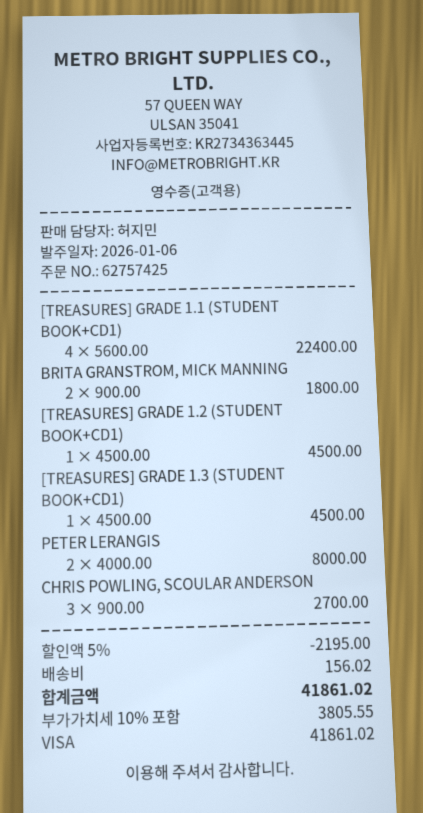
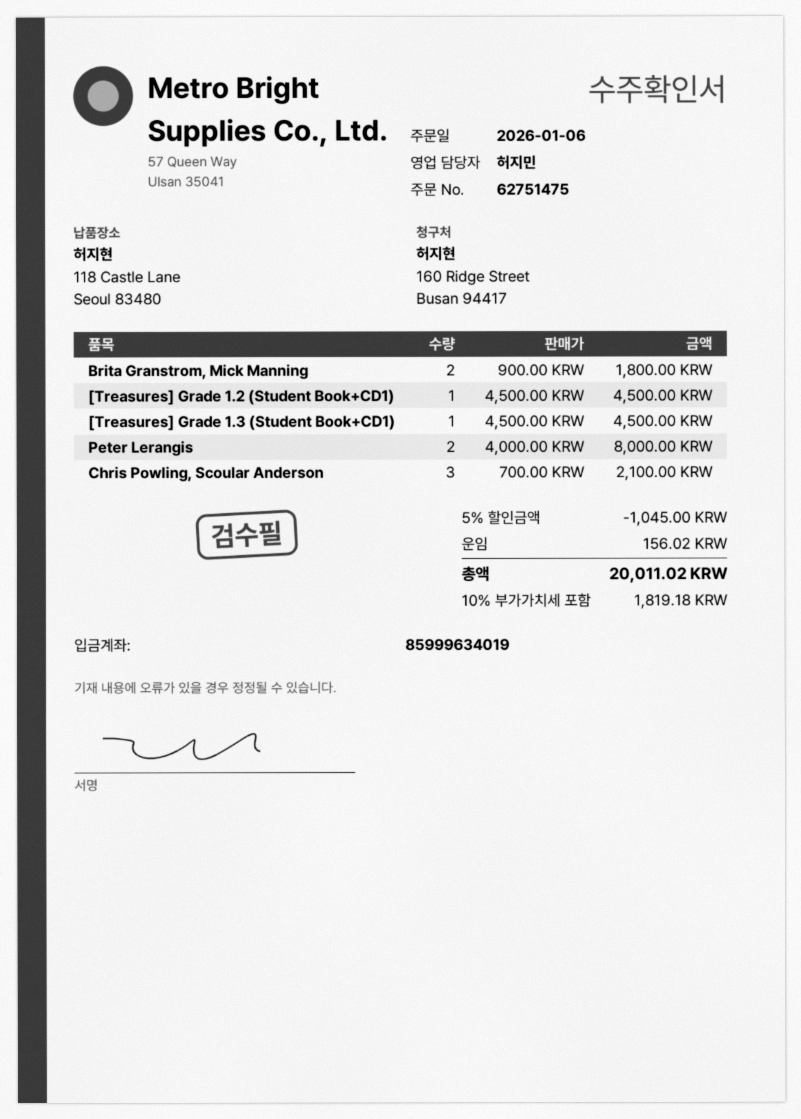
order number: 62757425 -> 62751475
[TREASURES] GRADE 1.1 (STUDENT BOOK+CD1): 4 x 5600.00 = 22400.00 -> none
CHRIS POWLING, SCOULAR ANDERSON: 3 x 900.00 = 2700.00 -> 3 x 700.00 = 2100.00
discount: 5% = 2195.00 -> 5% = 1045.00
tax: 10% = 3805.55 -> 10% = 1819.18
total: 41861.02 -> 20011.02

